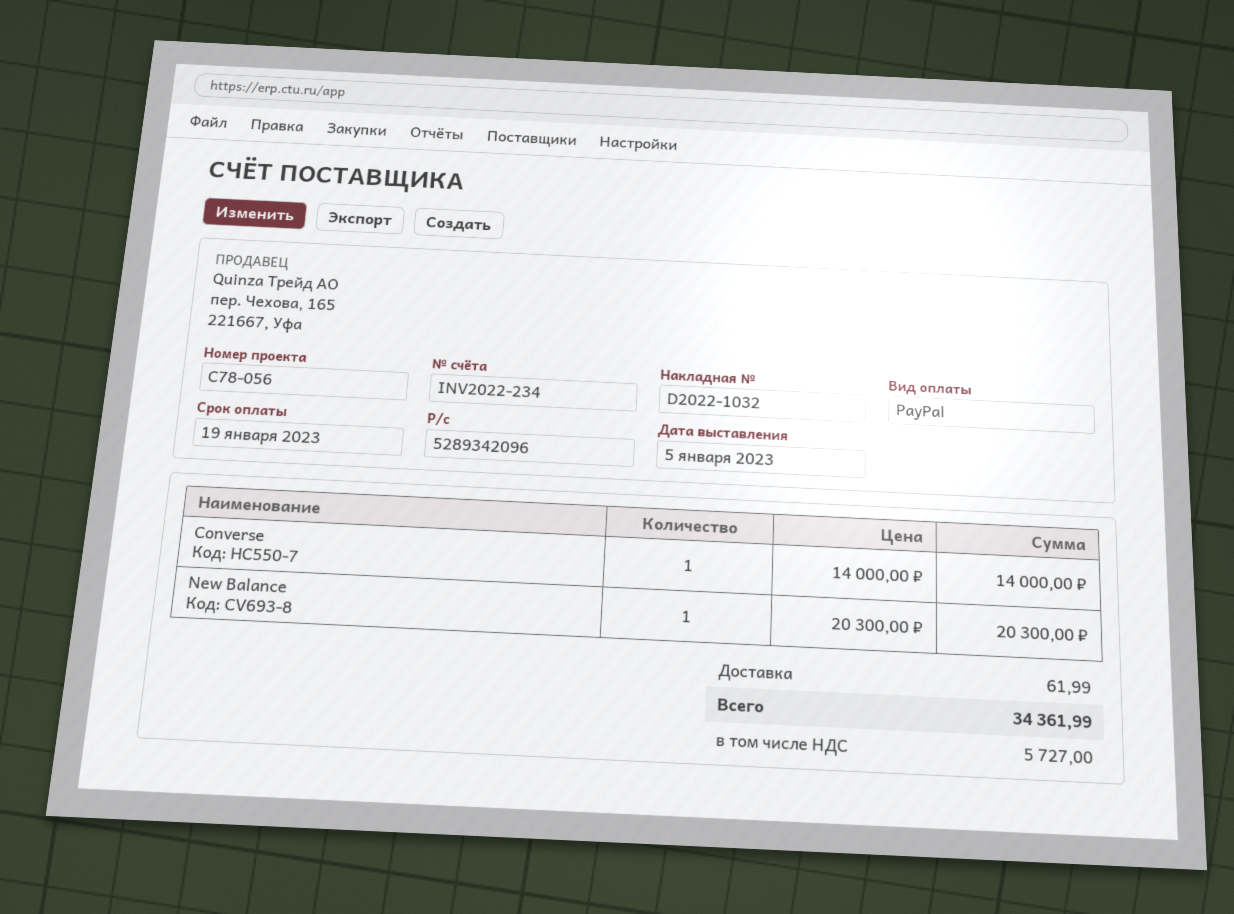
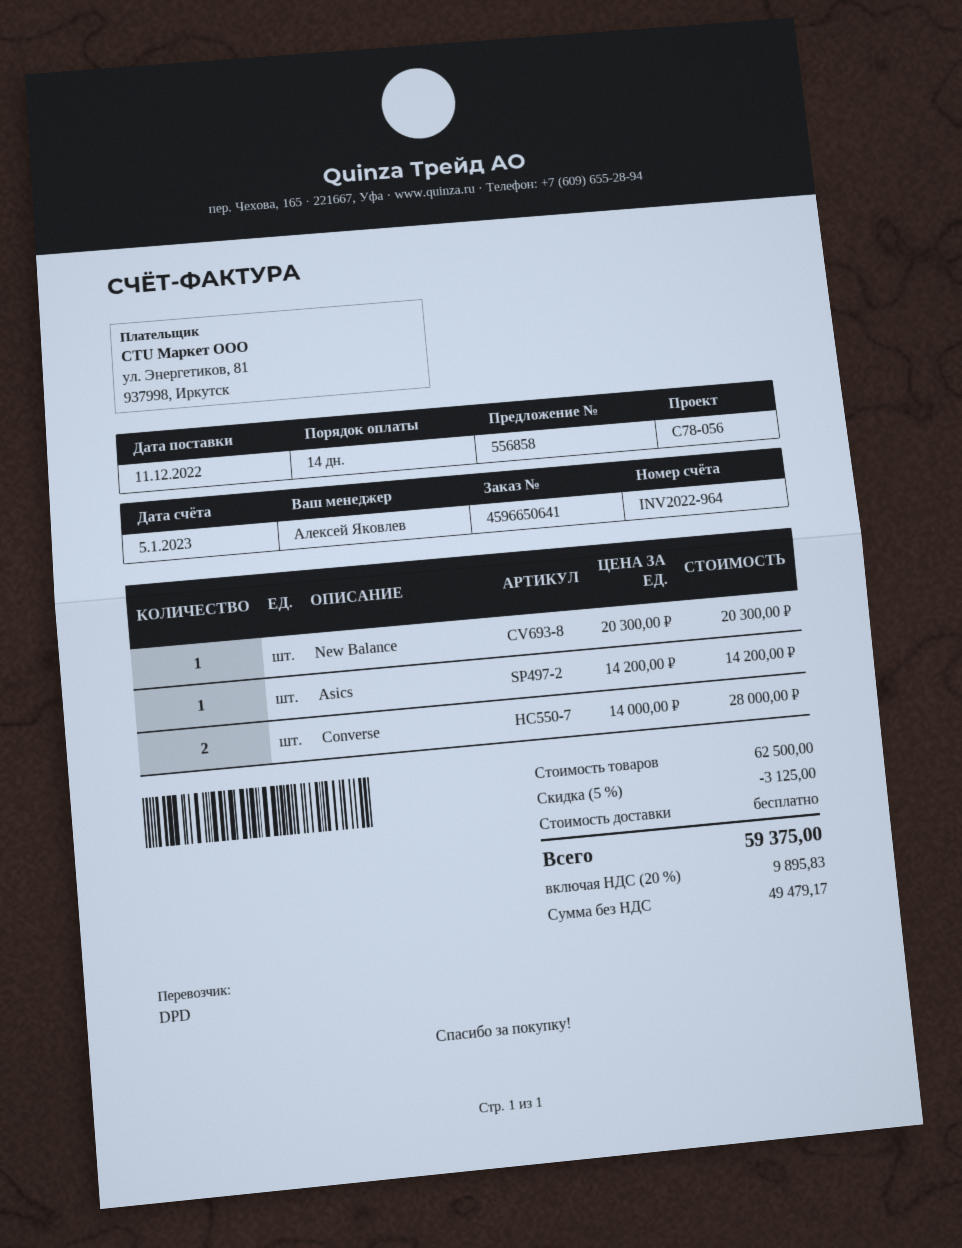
invoice number: INV2022-234 -> INV2022-964
Converse: 1 x 14000.00 = 14000.00 -> 2 x 14000.00 = 28000.00
Asics: none -> 1 x 14200.00 = 14200.00
discount: none -> 5% = 3125.00
shipping: 61.99 -> 0.00
tax: 5727.00 -> 9895.83
total: 34361.99 -> 59375.00

